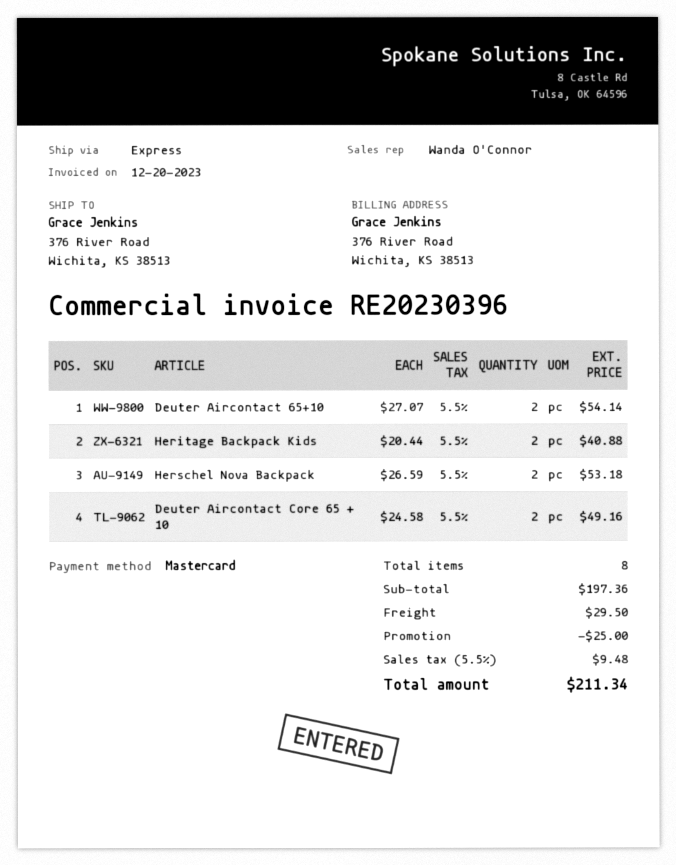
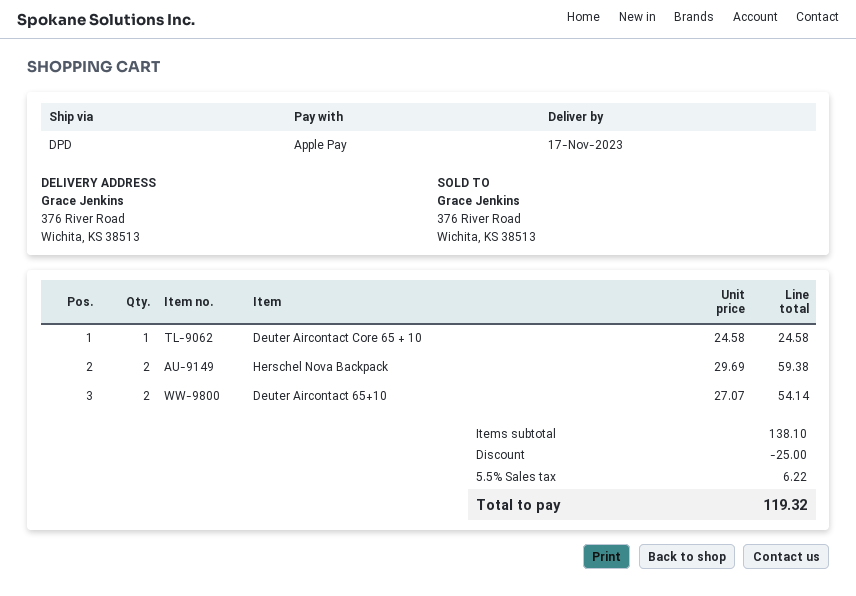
payment method: Mastercard -> Apple Pay
shipping method: express -> DPD
Heritage Backpack Kids: 2 x 20.44 = 40.88 -> none
Herschel Nova Backpack: 2 x 26.59 = 53.18 -> 2 x 29.69 = 59.38
Deuter Aircontact Core 65 + 10: 2 x 24.58 = 49.16 -> 1 x 24.58 = 24.58
subtotal: 197.36 -> 138.10
shipping: 29.50 -> none
tax: 5.5% = 9.48 -> 5.5% = 6.22
total: 211.34 -> 119.32

